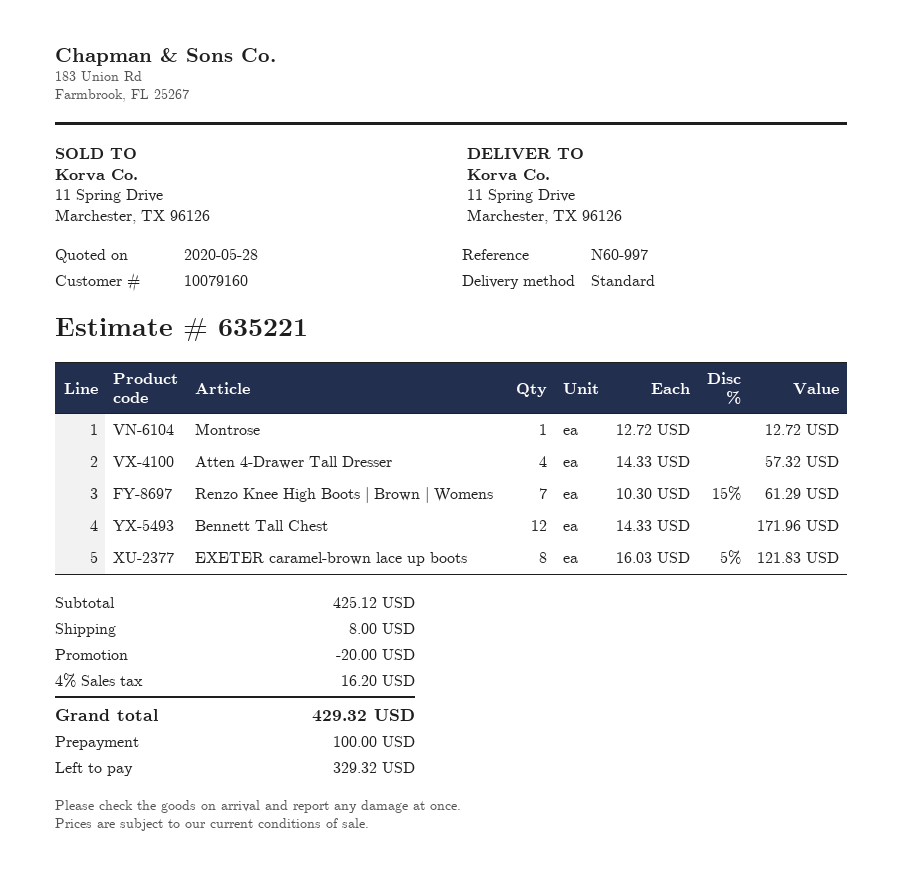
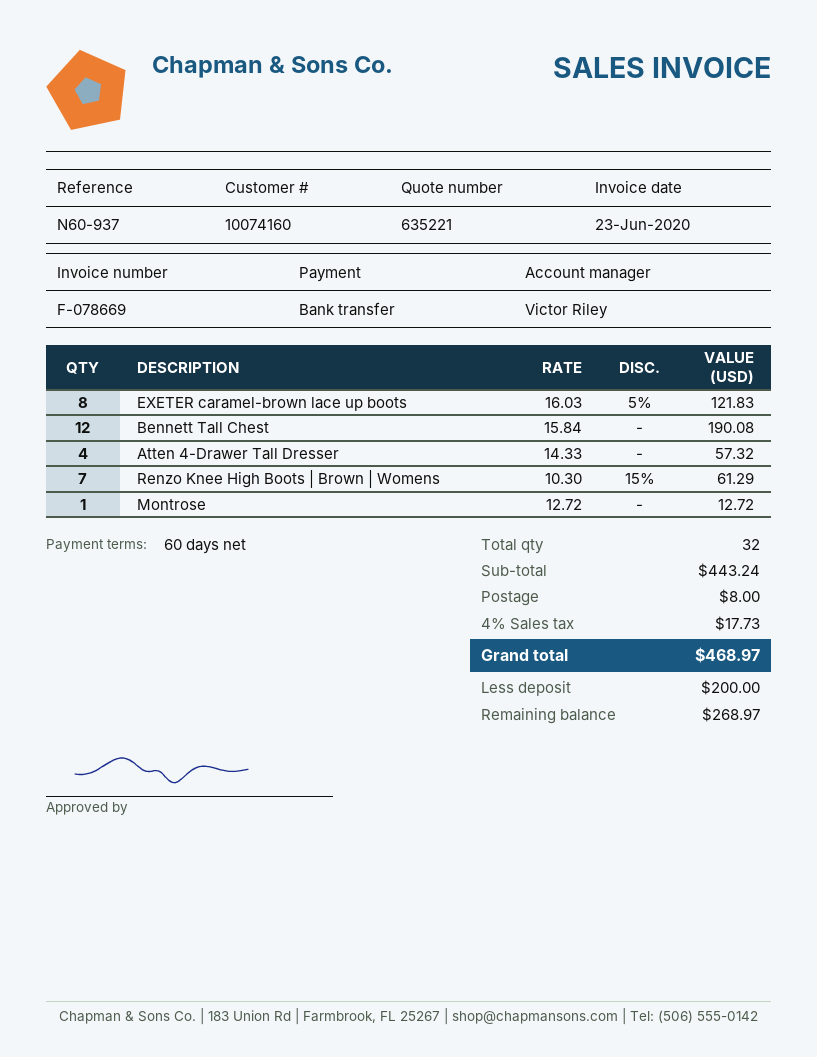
customer number: 10079160 -> 10074160
reference: N60-997 -> N60-937
Bennett Tall Chest: 12 x 14.33 = 171.96 -> 12 x 15.84 = 190.08
subtotal: 425.12 -> 443.24
discount: 20.00 -> none
tax: 4% = 16.20 -> 4% = 17.73
total: 429.32 -> 468.97
deposit: 100.00 -> 200.00
balance: 329.32 -> 268.97

